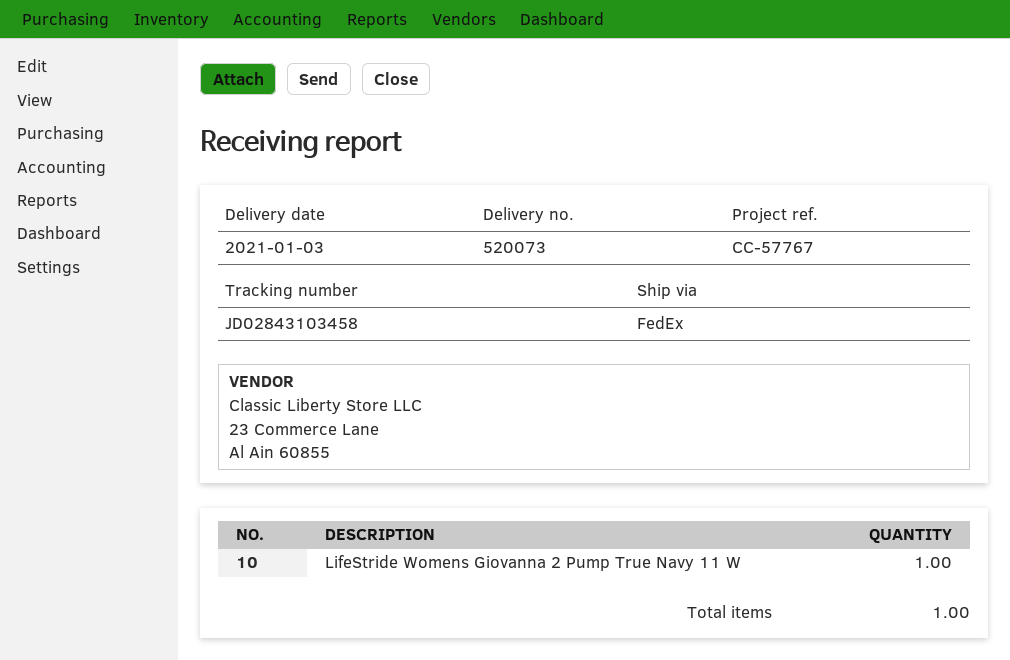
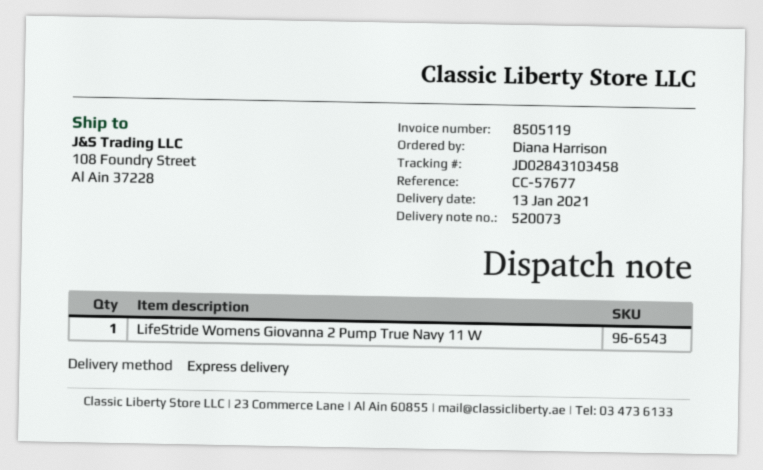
delivery date: 2021-01-03 -> 2021-01-13
reference: CC-57767 -> CC-57677
shipping method: FedEx -> express

